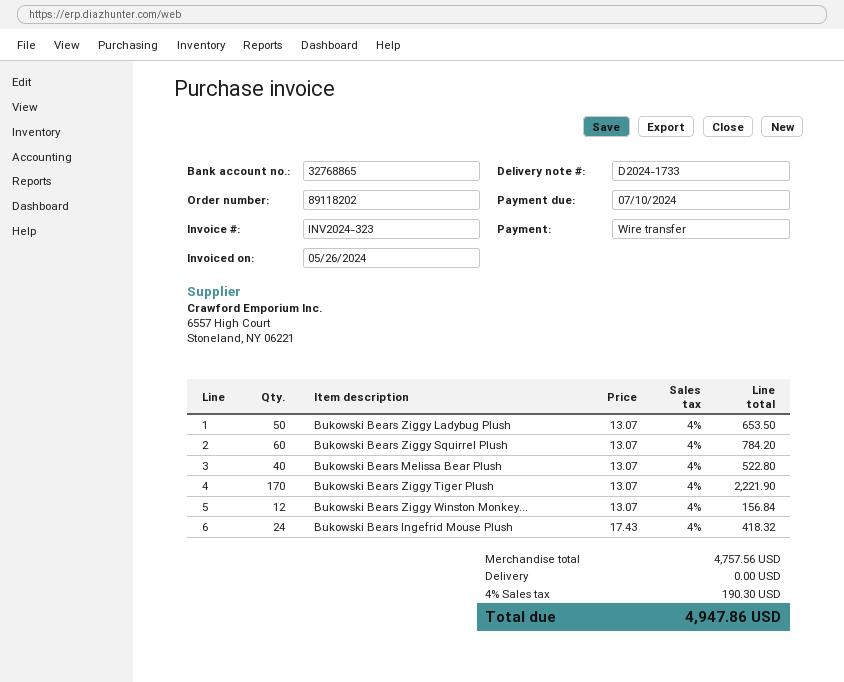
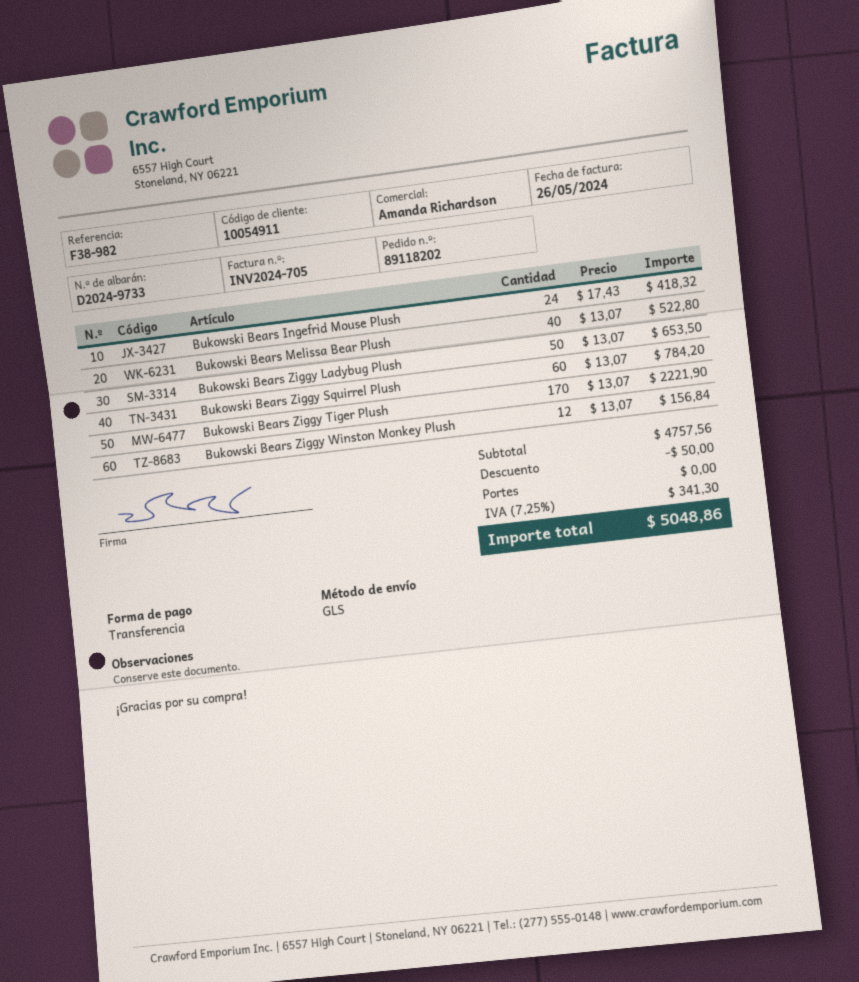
delivery note number: D2024-1733 -> D2024-9733
invoice number: INV2024-323 -> INV2024-705
discount: none -> 50.00
tax: 4% = 190.30 -> 7.25% = 341.30
total: 4947.86 -> 5048.86

